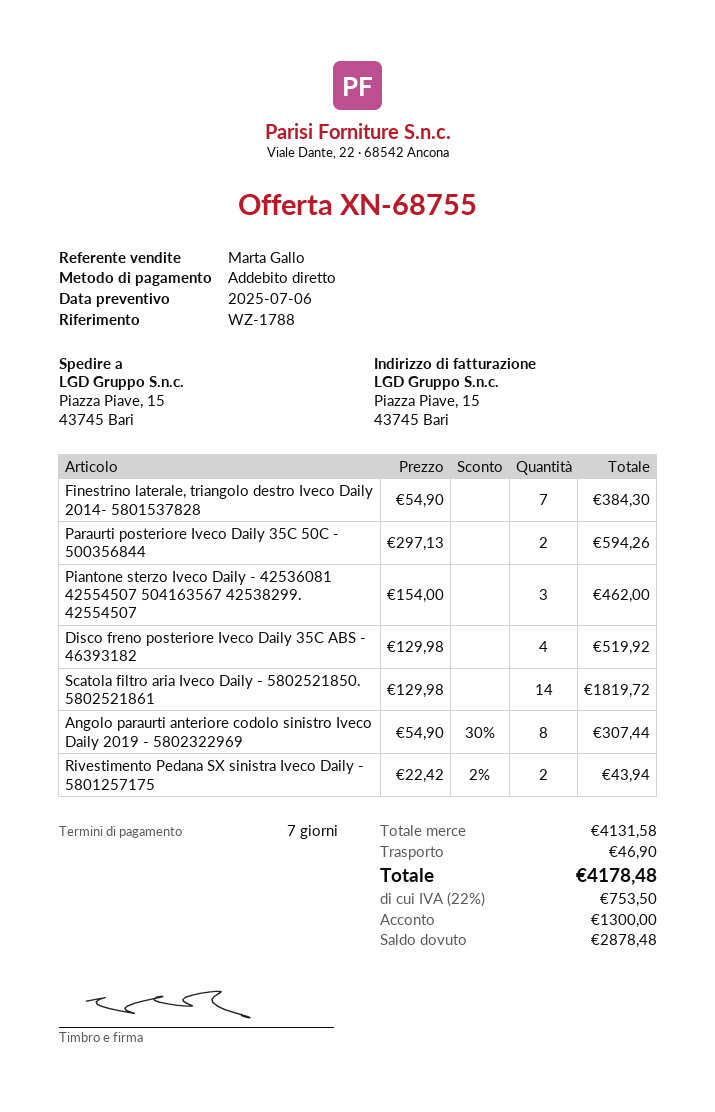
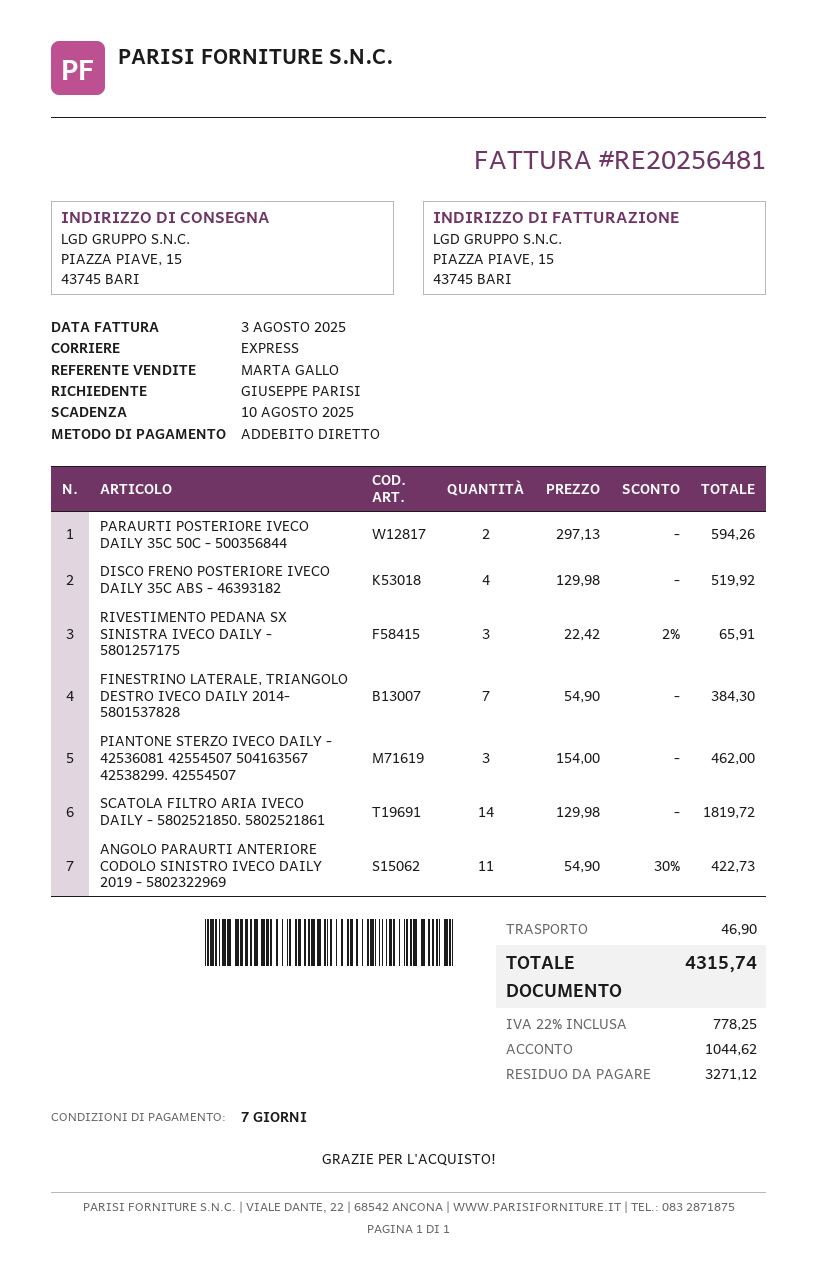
Angolo paraurti anteriore codolo sinistro Iveco Daily 2019 - 5802322969: 8 x 54.90 - 30% = 307.44 -> 11 x 54.90 - 30% = 422.73
Rivestimento Pedana SX sinistra Iveco Daily - 5801257175: 2 x 22.42 - 2% = 43.94 -> 3 x 22.42 - 2% = 65.91
tax: 22% = 753.50 -> 22% = 778.25
total: 4178.48 -> 4315.74
deposit: 1300.00 -> 1044.62
balance: 2878.48 -> 3271.12

